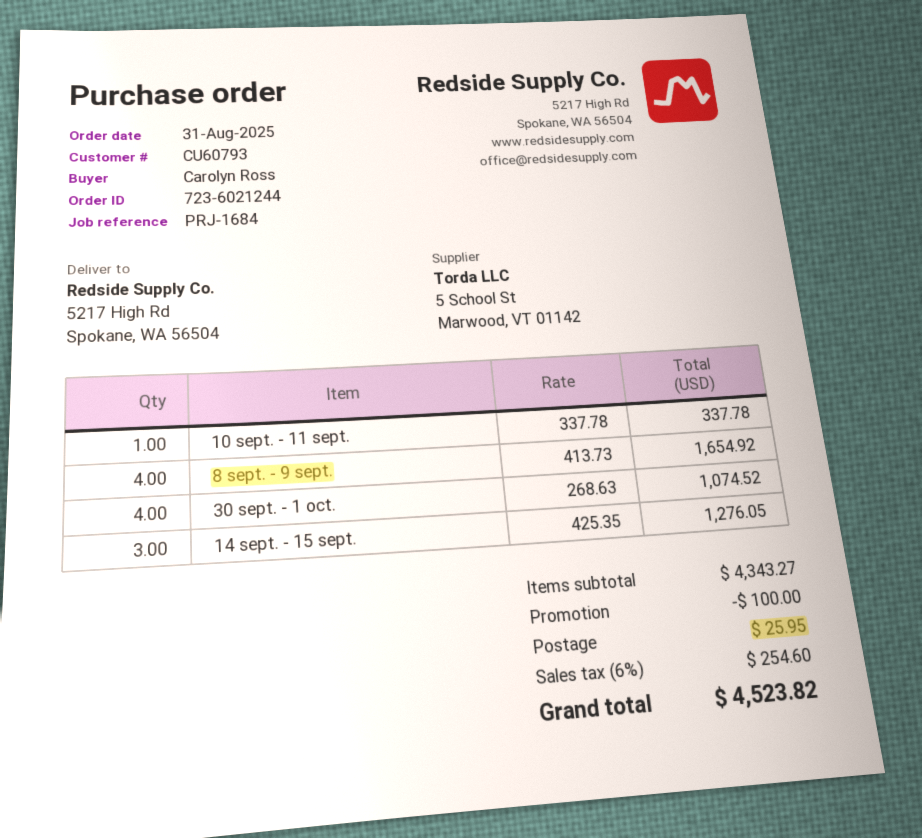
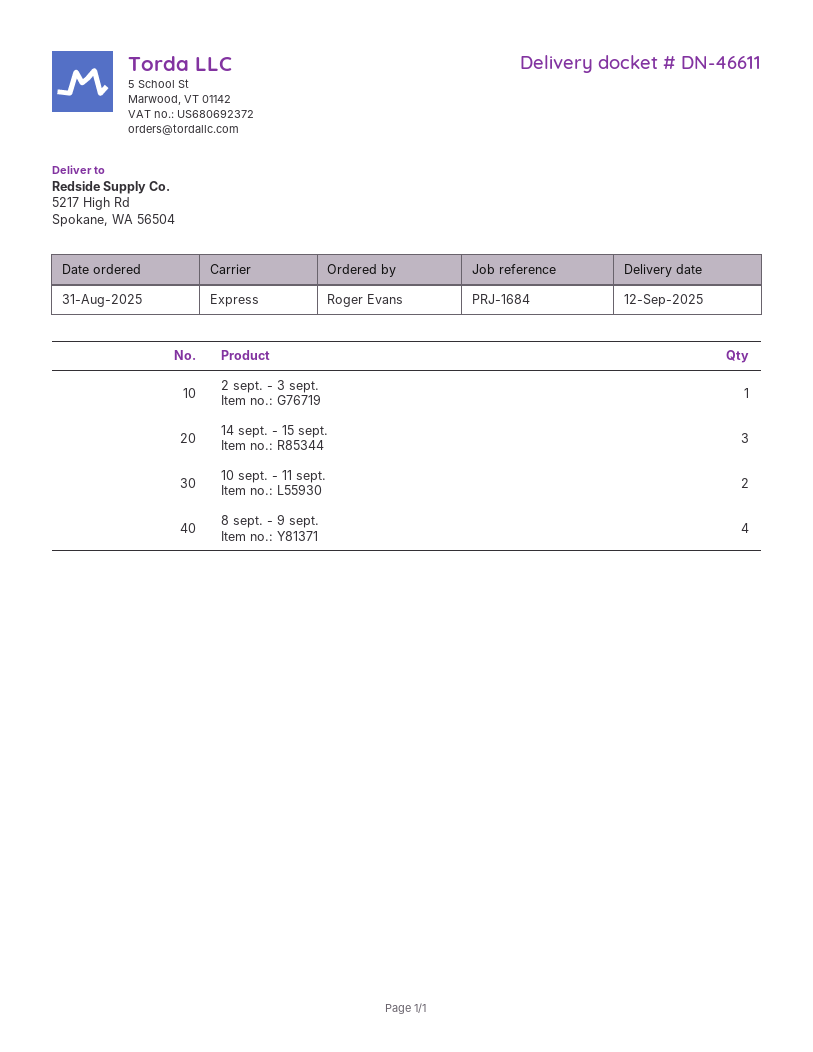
ordered by: Carolyn Ross -> Roger Evans
10 sept. - 11 sept.: 1 -> 2
30 sept. - 1 oct.: 4 -> none
2 sept. - 3 sept.: none -> 1

